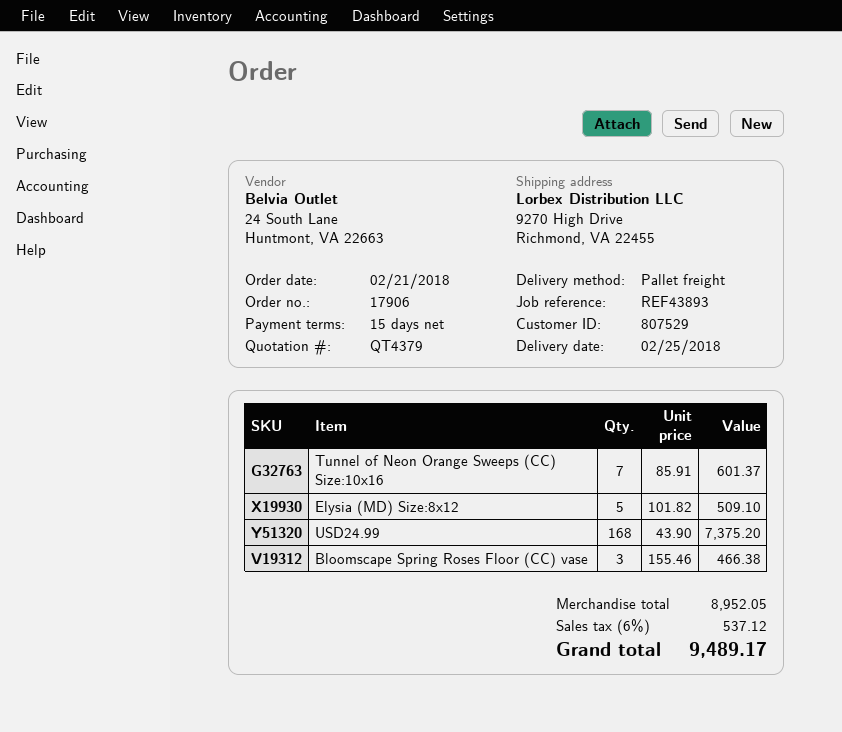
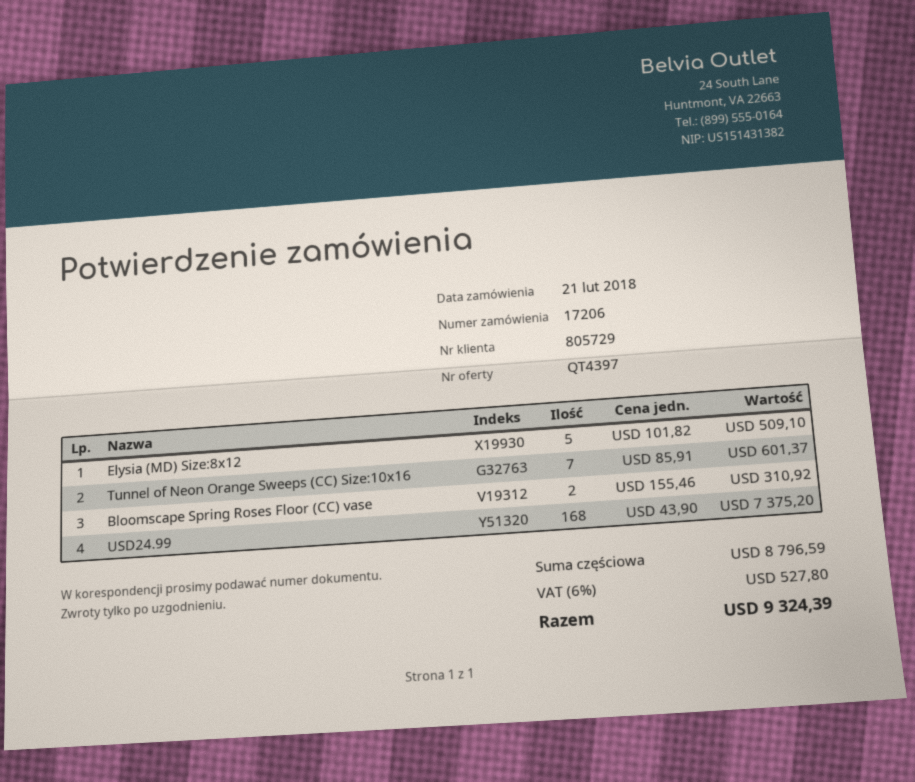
quote number: QT4379 -> QT4397
order number: 17906 -> 17206
customer number: 807529 -> 805729
Bloomscape Spring Roses Floor (CC) vase: 3 x 155.46 = 466.38 -> 2 x 155.46 = 310.92
subtotal: 8952.05 -> 8796.59
tax: 6% = 537.12 -> 6% = 527.80
total: 9489.17 -> 9324.39

